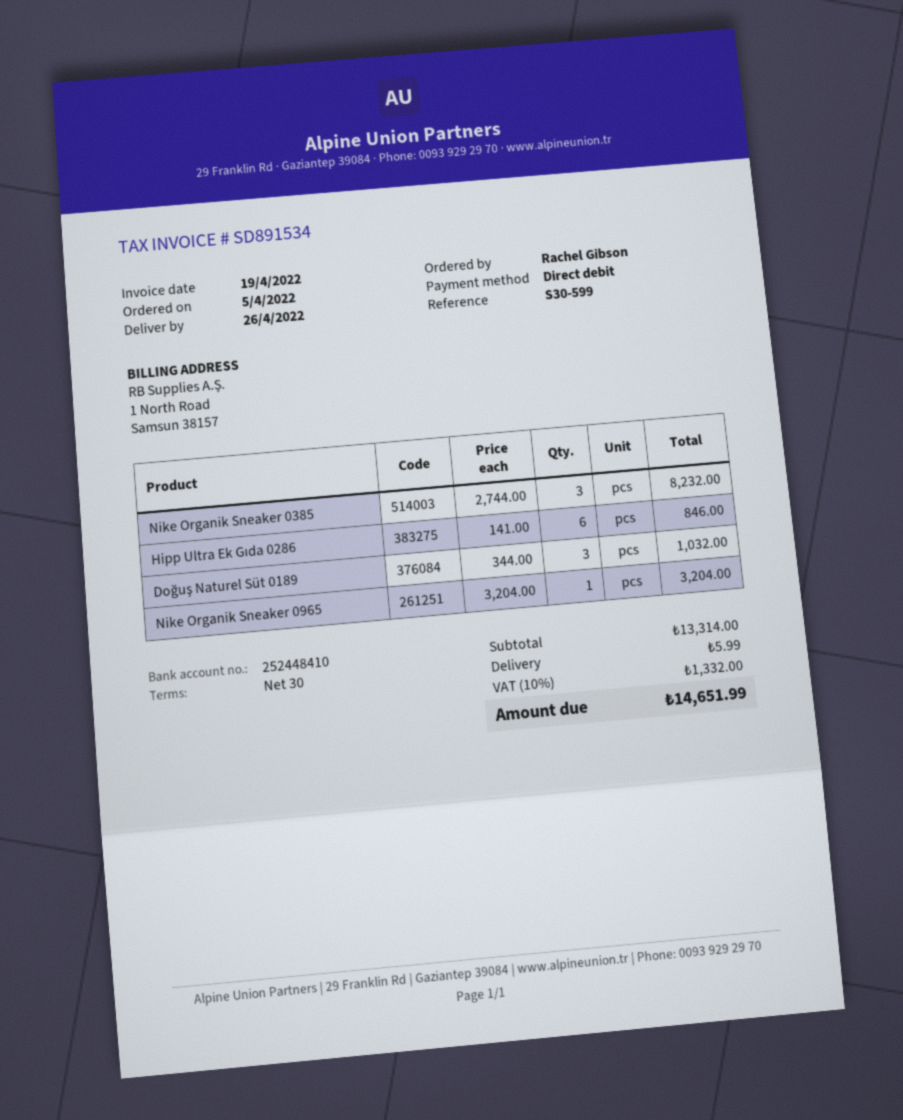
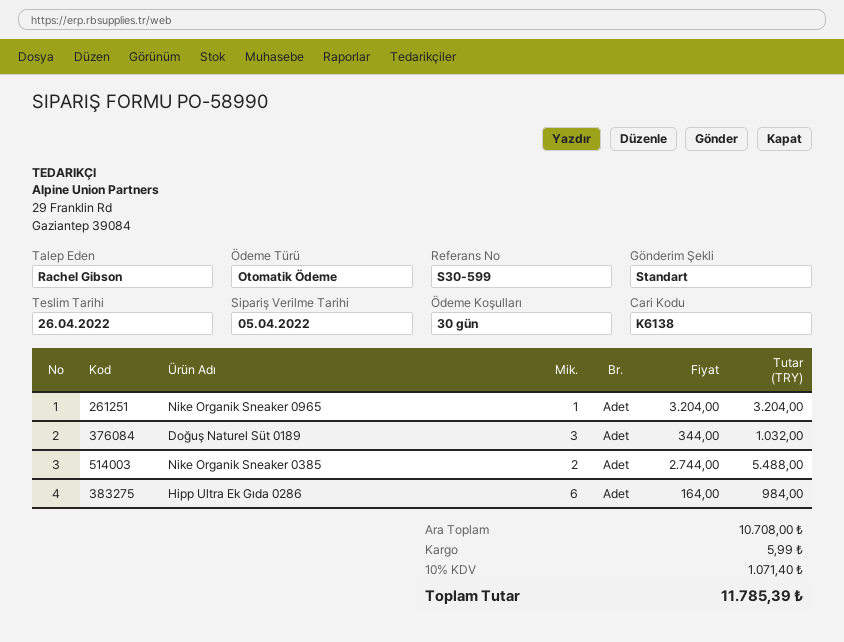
Nike Organik Sneaker 0385: 3 x 2744.00 = 8232.00 -> 2 x 2744.00 = 5488.00
Hipp Ultra Ek Gıda 0286: 6 x 141.00 = 846.00 -> 6 x 164.00 = 984.00
subtotal: 13314.00 -> 10708.00
tax: 10% = 1332.00 -> 10% = 1071.40
total: 14651.99 -> 11785.39

